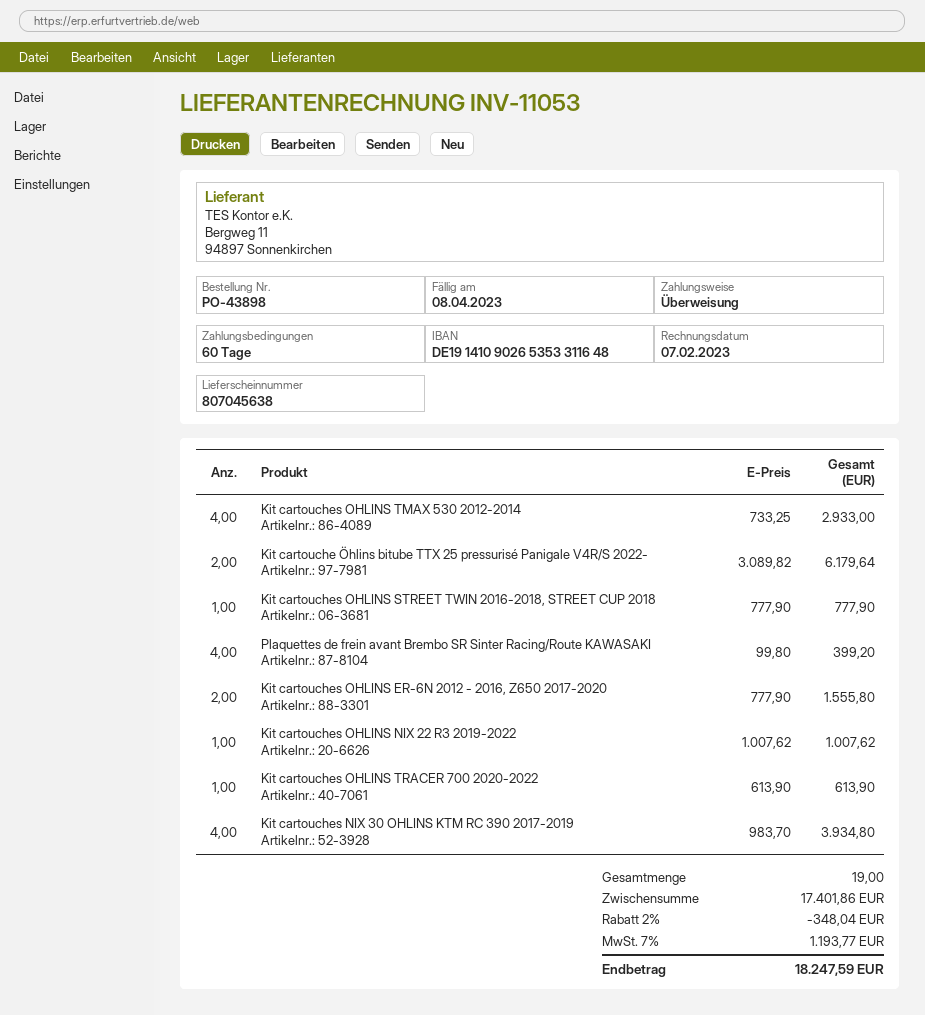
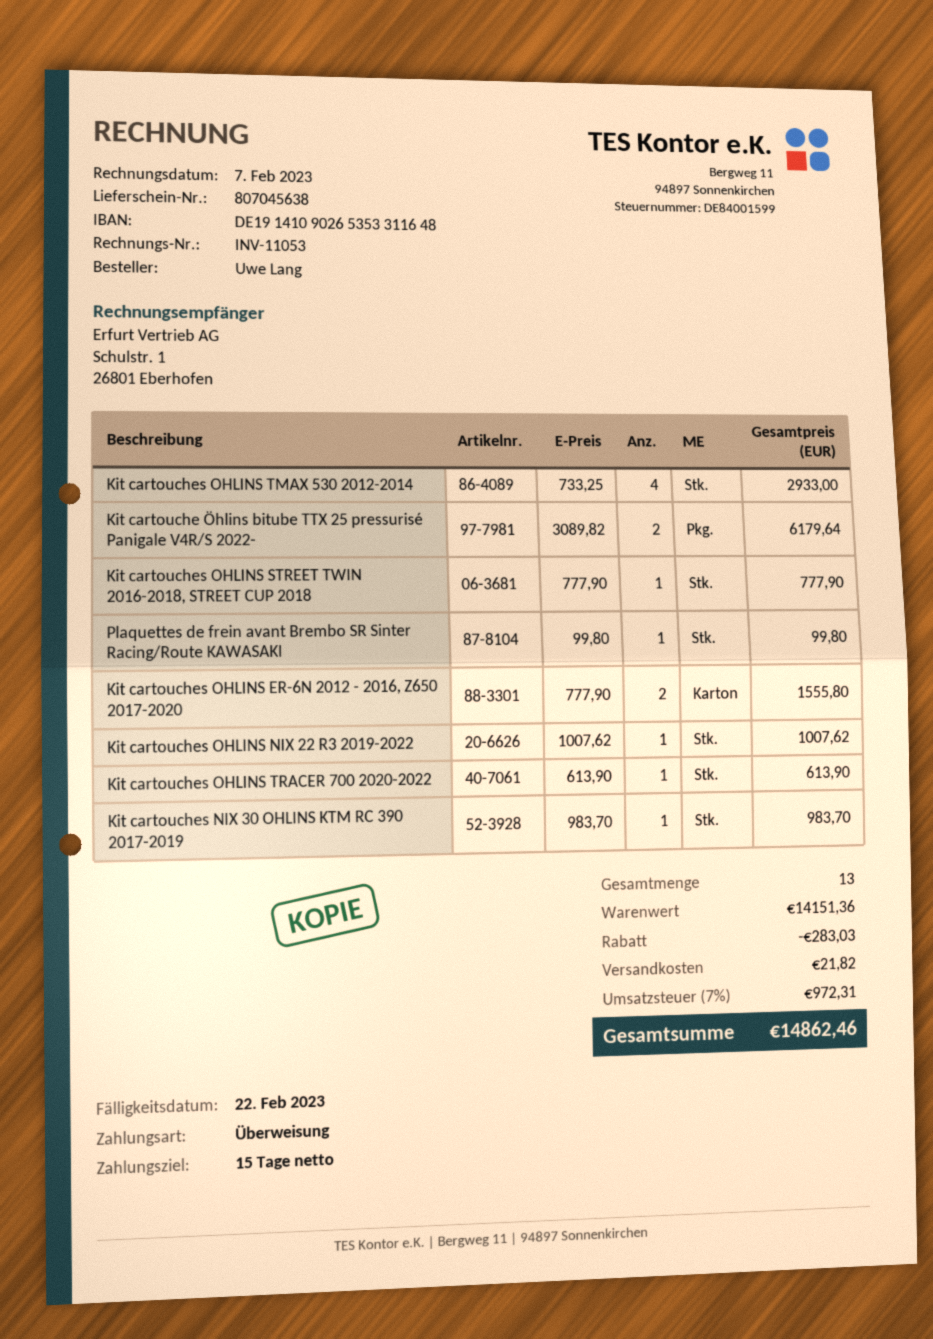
payment terms: 60 days -> 15 days
due date: 2023-04-08 -> 2023-02-22
Plaquettes de frein avant Brembo SR Sinter Racing/Route KAWASAKI: 4 x 99.80 = 399.20 -> 1 x 99.80 = 99.80
Kit cartouches NIX 30 OHLINS KTM RC 390 2017-2019: 4 x 983.70 = 3934.80 -> 1 x 983.70 = 983.70
total quantity: 19 -> 13
subtotal: 17401.86 -> 14151.36
discount: 348.04 -> 283.03
shipping: none -> 21.82
tax: 7% = 1193.77 -> 7% = 972.31
total: 18247.59 -> 14862.46

